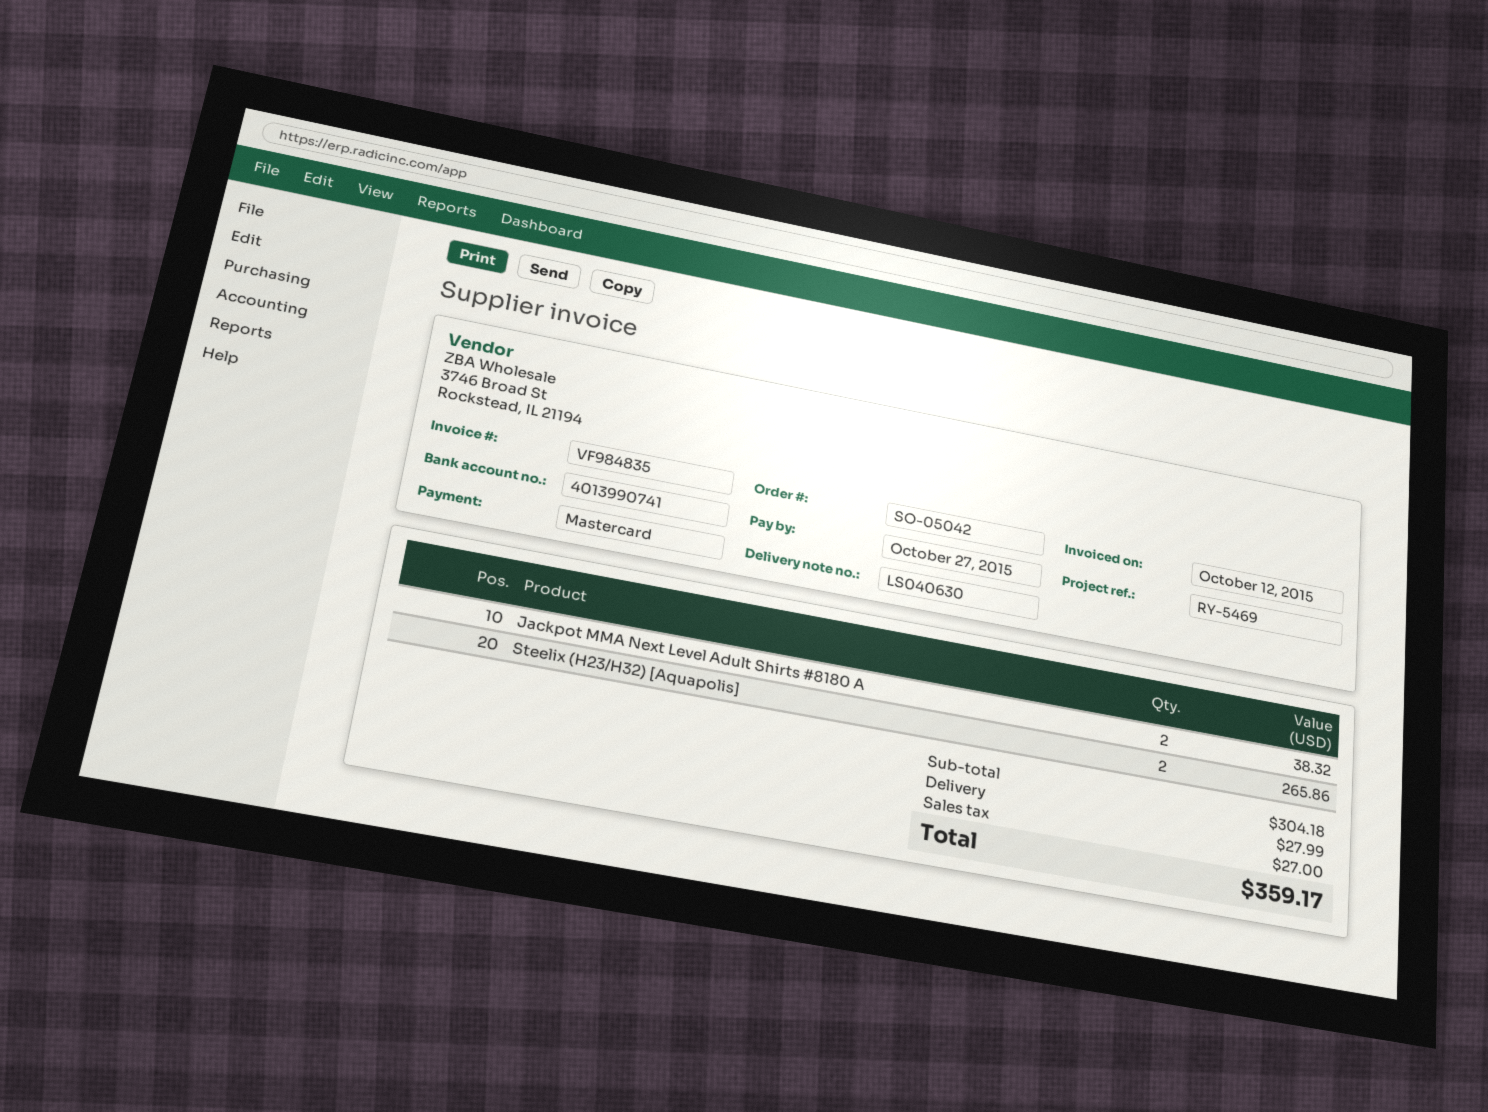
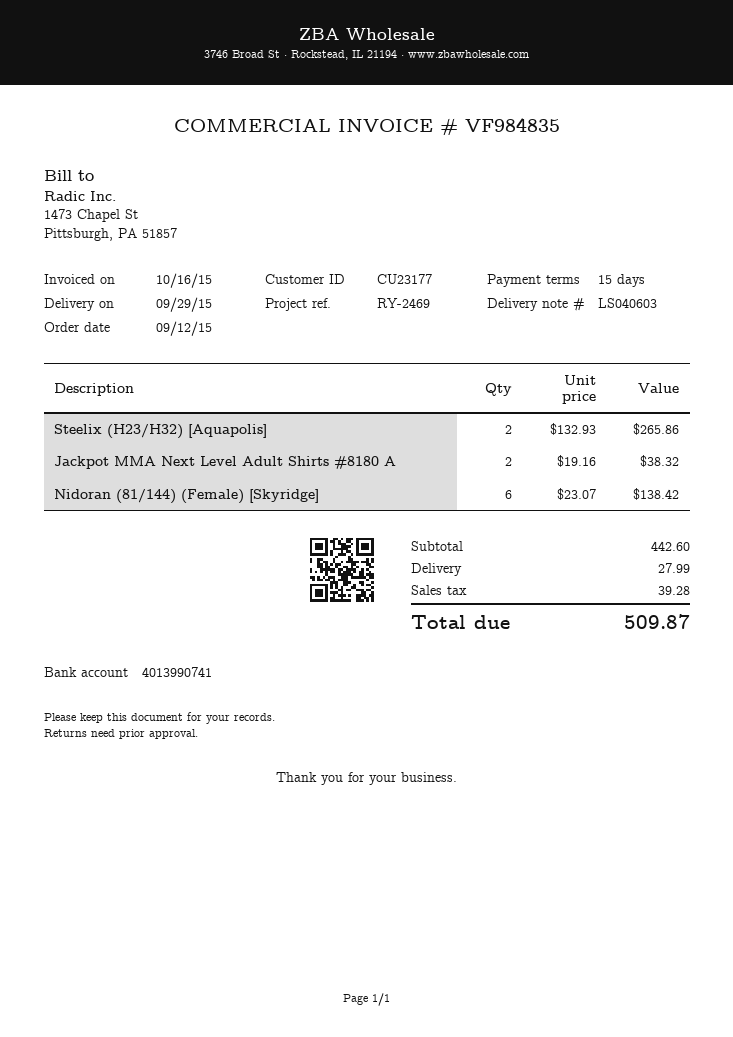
delivery note number: LS040630 -> LS040603
invoice date: 2015-10-12 -> 2015-10-16
reference: RY-5469 -> RY-2469
Nidoran (81/144) (Female) [Skyridge]: none -> 6 for 138.42
subtotal: 304.18 -> 442.60
tax: 27.00 -> 39.28
total: 359.17 -> 509.87

